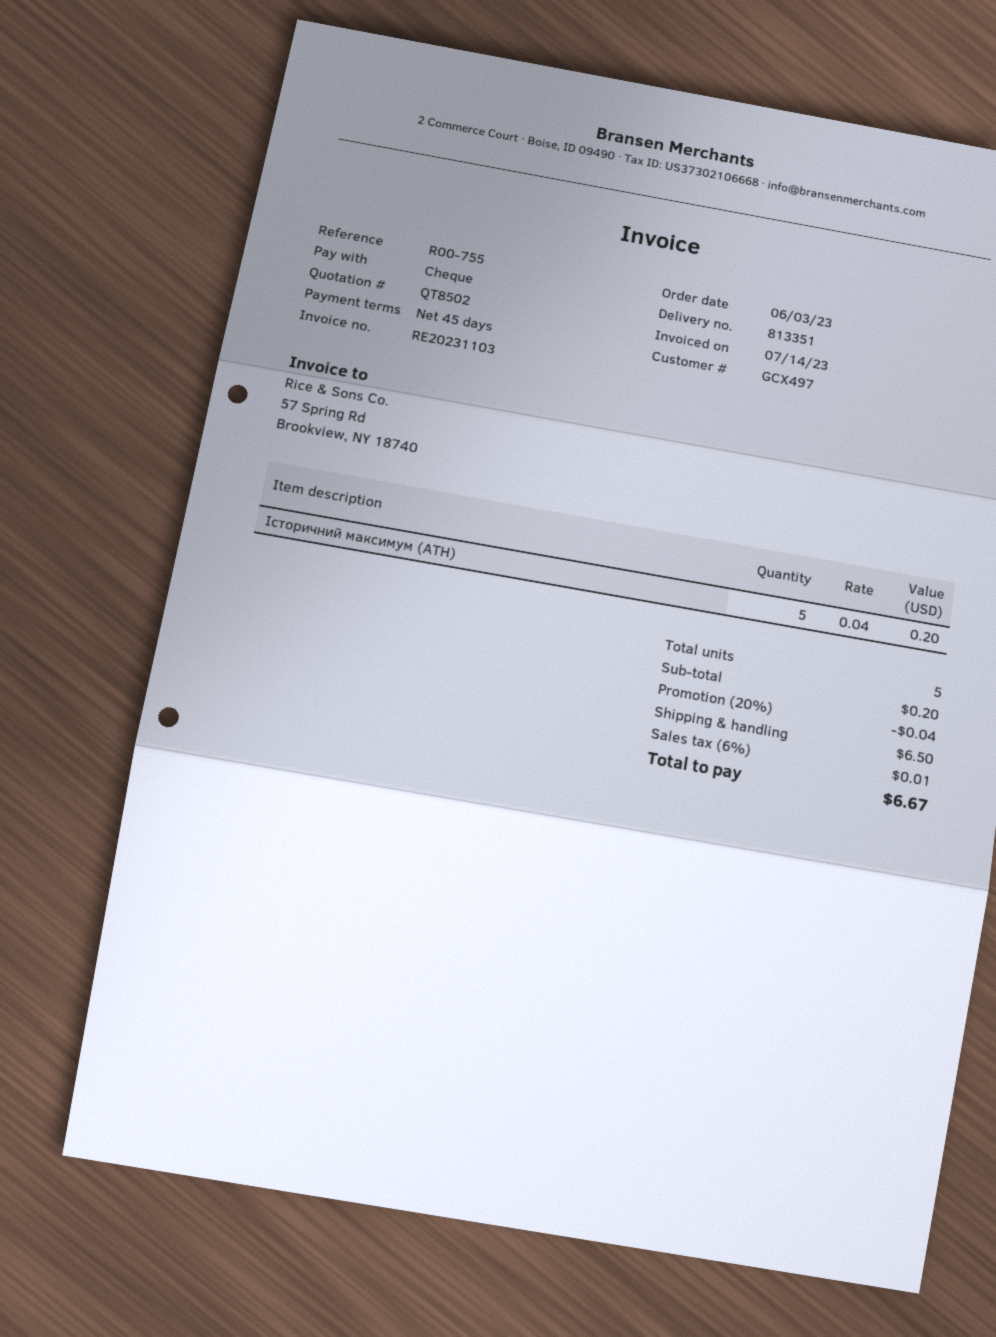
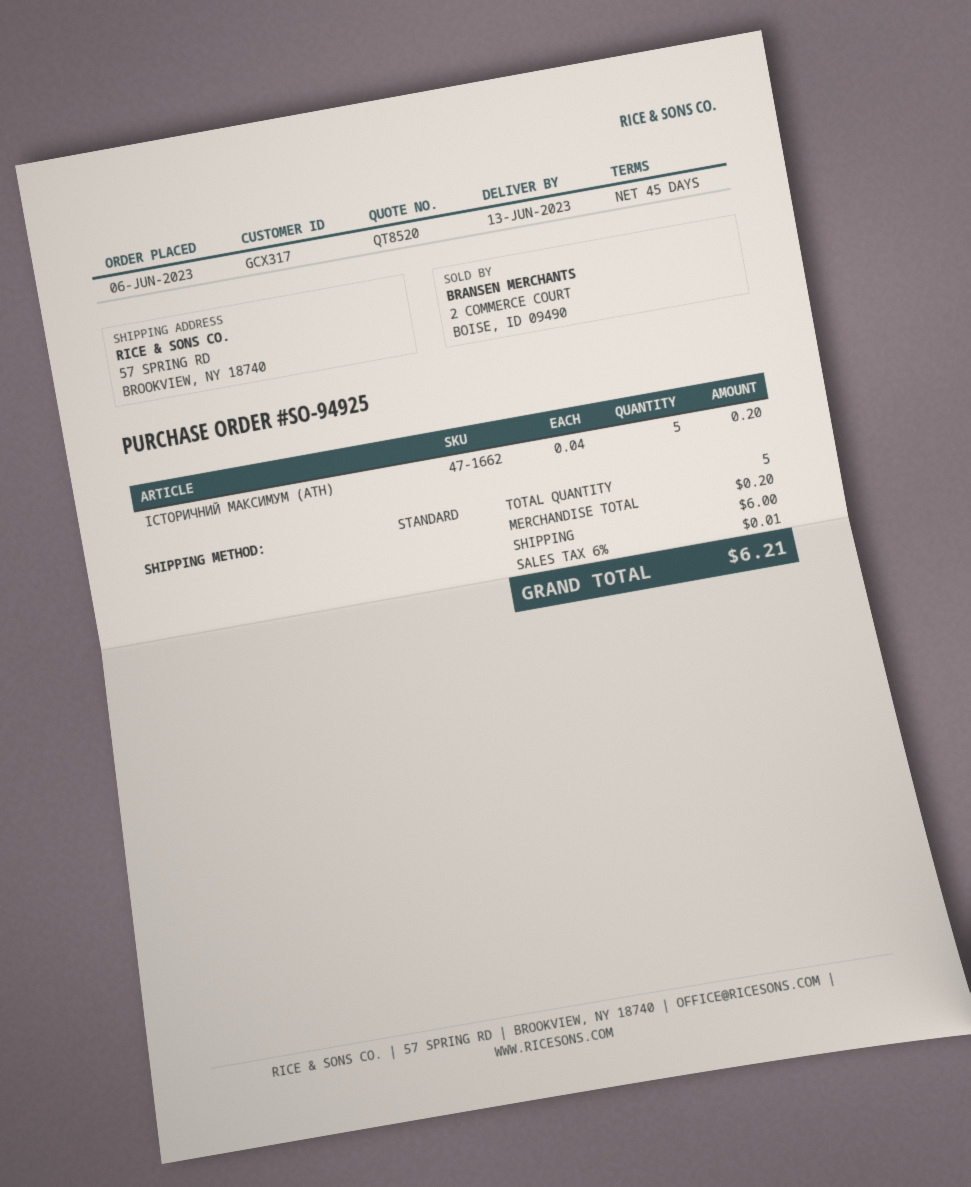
quote number: QT8502 -> QT8520
order date: 2023-06-03 -> 2023-06-06
customer number: GCX497 -> GCX317
discount: 20% = 0.04 -> none
shipping: 6.50 -> 6.00
total: 6.67 -> 6.21

